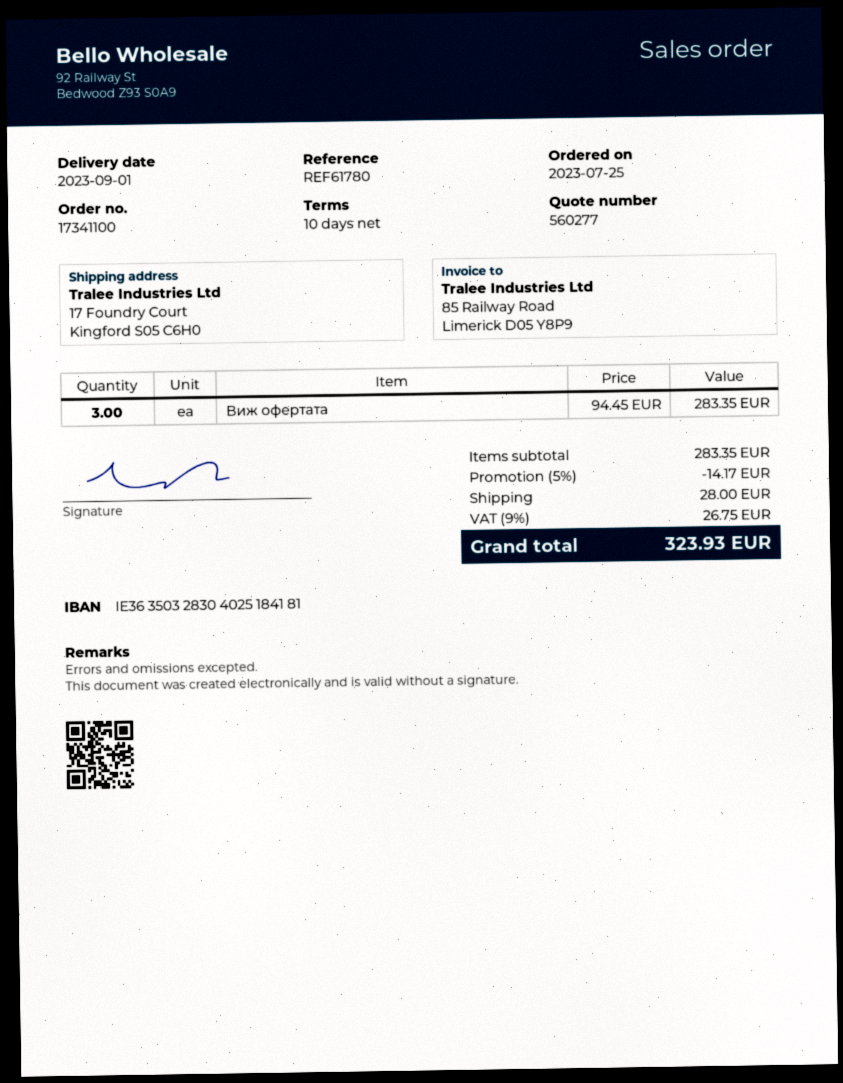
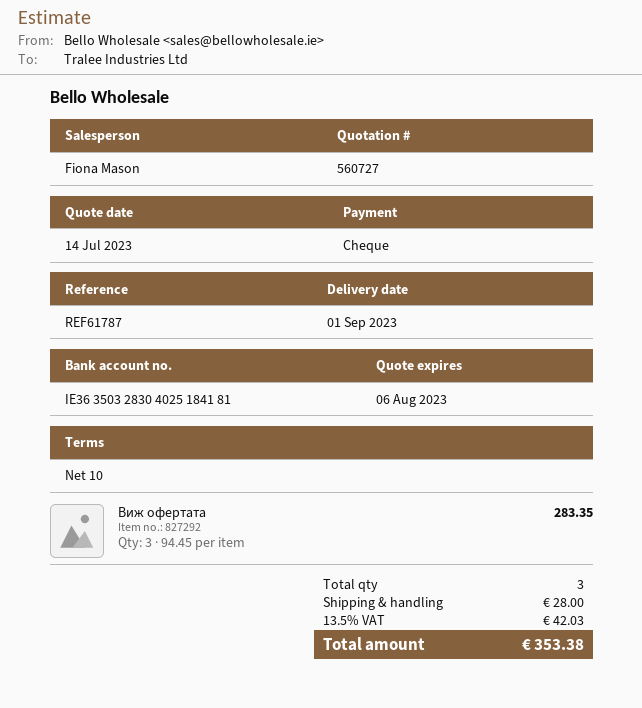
quote number: 560277 -> 560727
reference: REF61780 -> REF61787
discount: 5% = 14.17 -> none
tax: 9% = 26.75 -> 13.5% = 42.03
total: 323.93 -> 353.38

